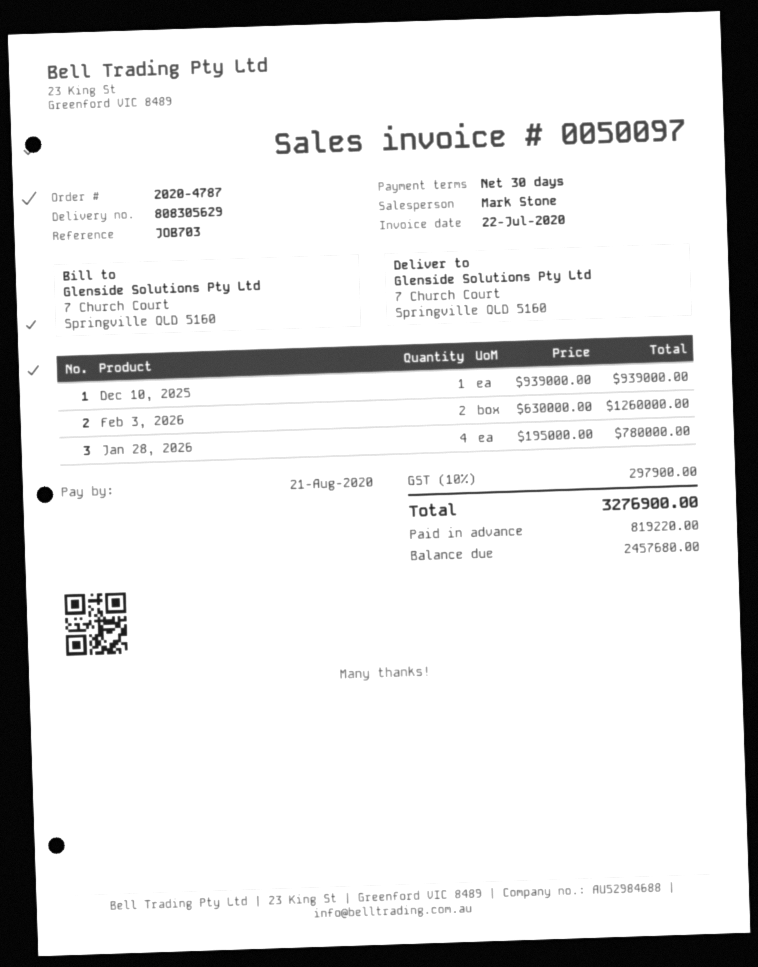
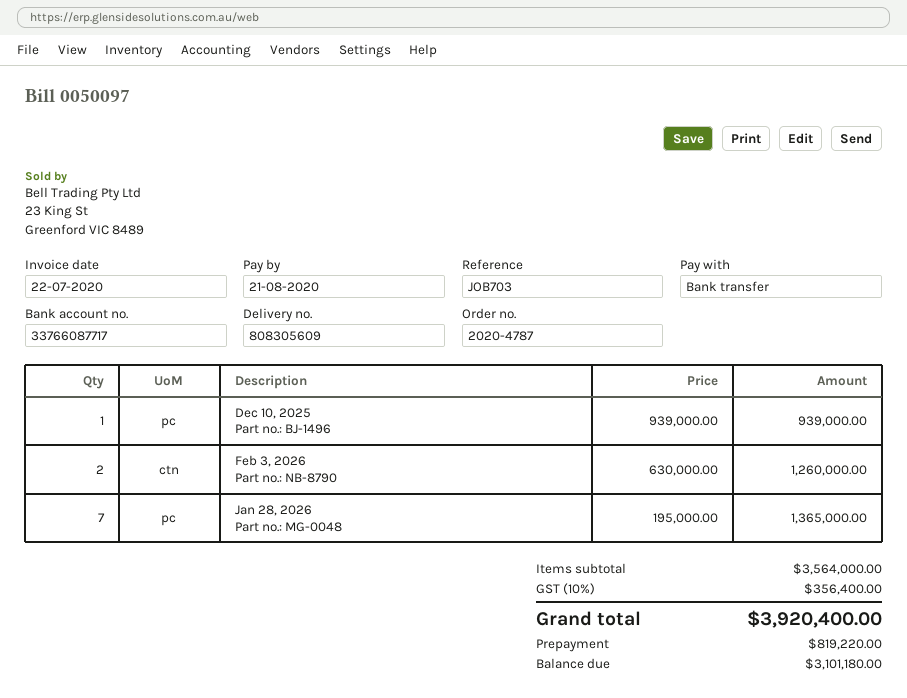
delivery note number: 808305629 -> 808305609
Jan 28, 2026: 4 x 195000.00 = 780000.00 -> 7 x 195000.00 = 1365000.00
tax: 10% = 297900.00 -> 10% = 356400.00
total: 3276900.00 -> 3920400.00
balance: 2457680.00 -> 3101180.00

